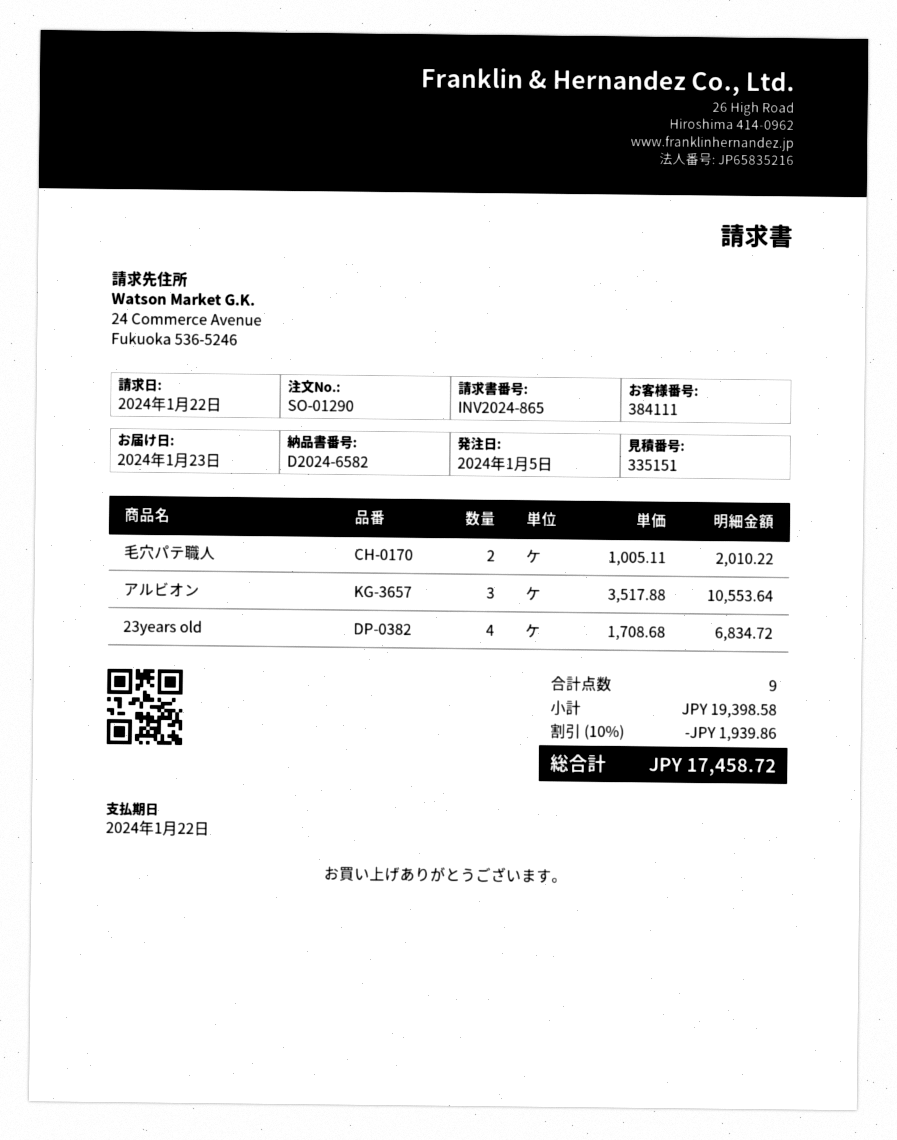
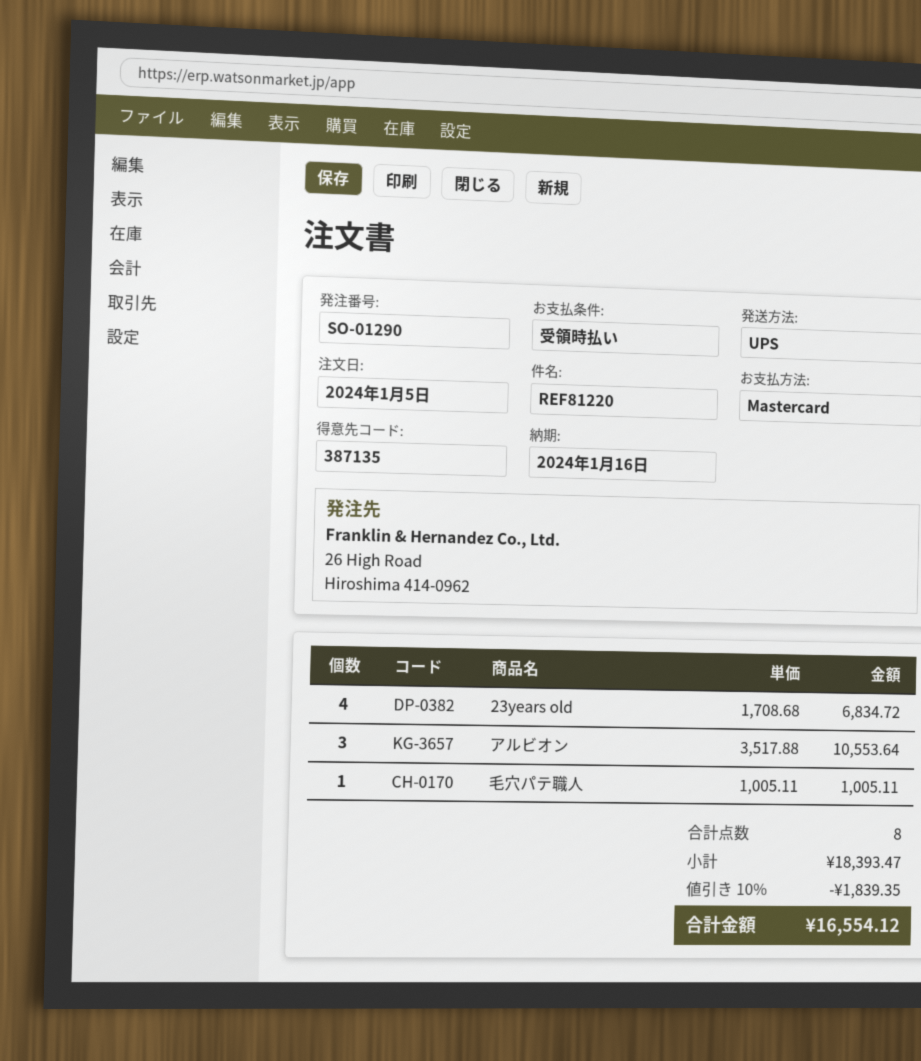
delivery date: 2024-01-23 -> 2024-01-16
customer number: 384111 -> 387135
毛穴パテ職人: 2 x 1005.11 = 2010.22 -> 1 x 1005.11 = 1005.11
total quantity: 9 -> 8
subtotal: 19398.58 -> 18393.47
discount: 10% = 1939.86 -> 10% = 1839.35
total: 17458.72 -> 16554.12

